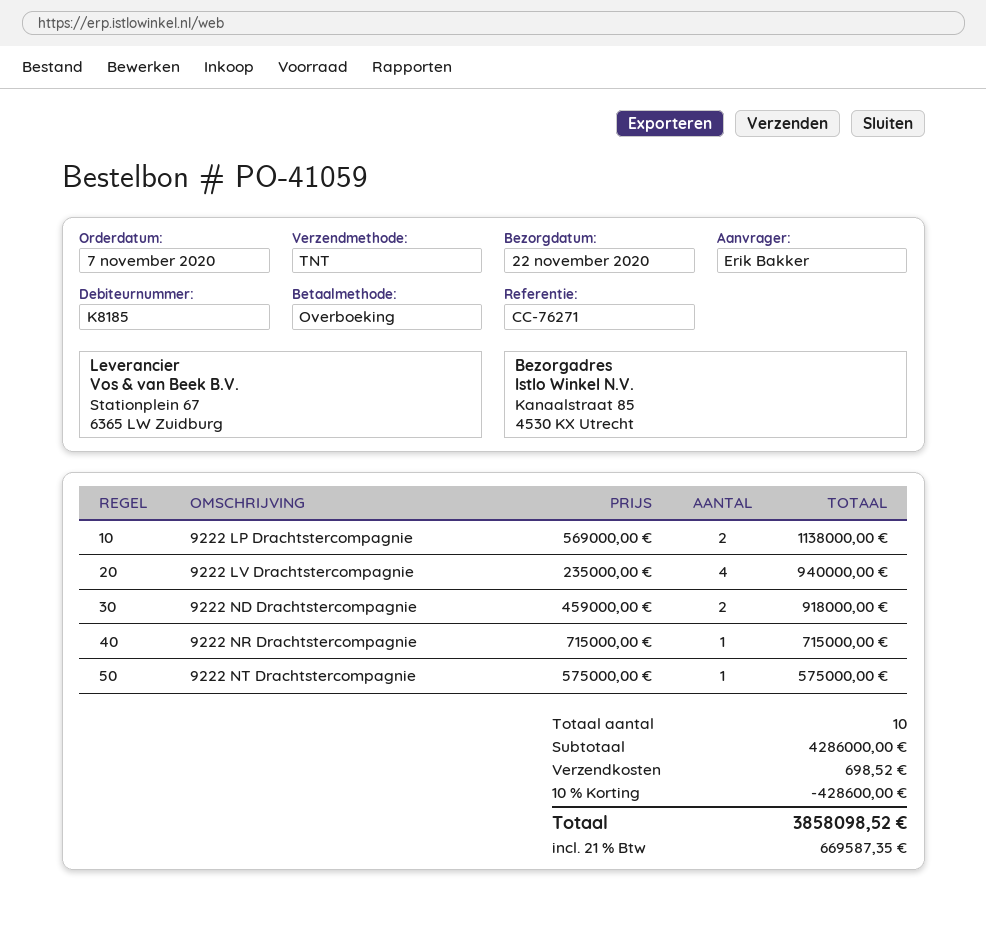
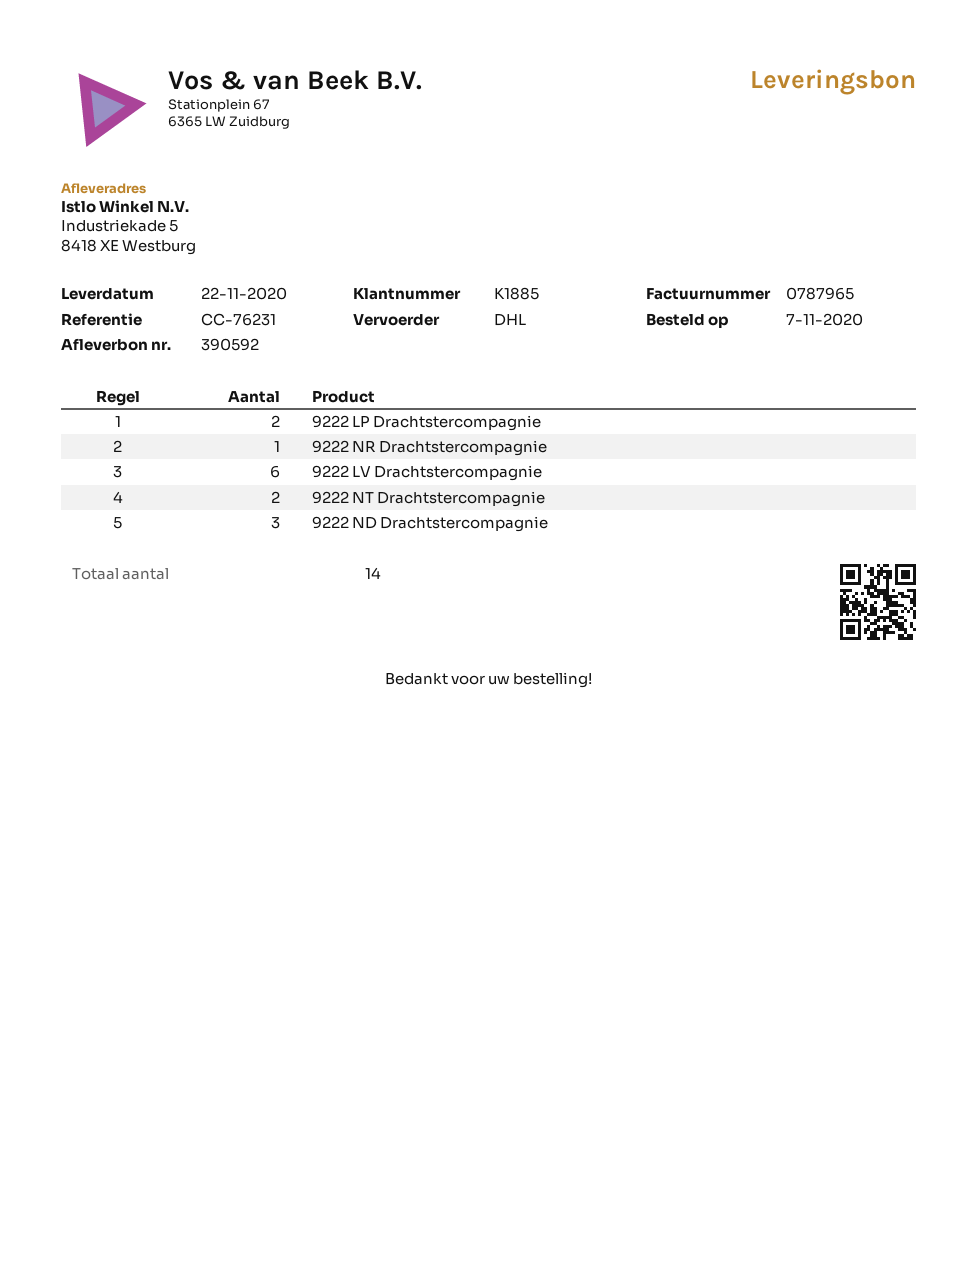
customer number: K8185 -> K1885
reference: CC-76271 -> CC-76231
shipping method: TNT -> DHL
ship to: Kanaalstraat 85, 4530 KX Utrecht -> Industriekade 5, 8418 XE Westburg
9222 LV Drachtstercompagnie: 4 -> 6
9222 ND Drachtstercompagnie: 2 -> 3
9222 NT Drachtstercompagnie: 1 -> 2
total quantity: 10 -> 14

